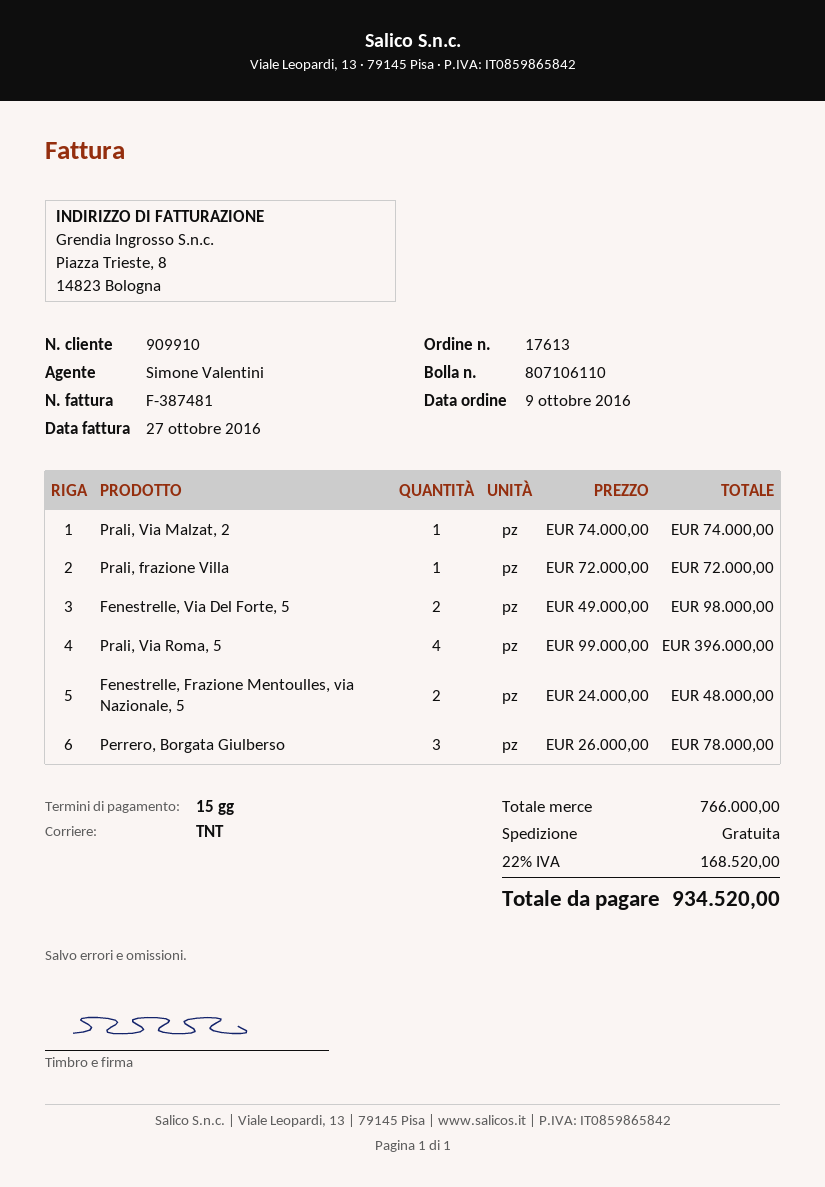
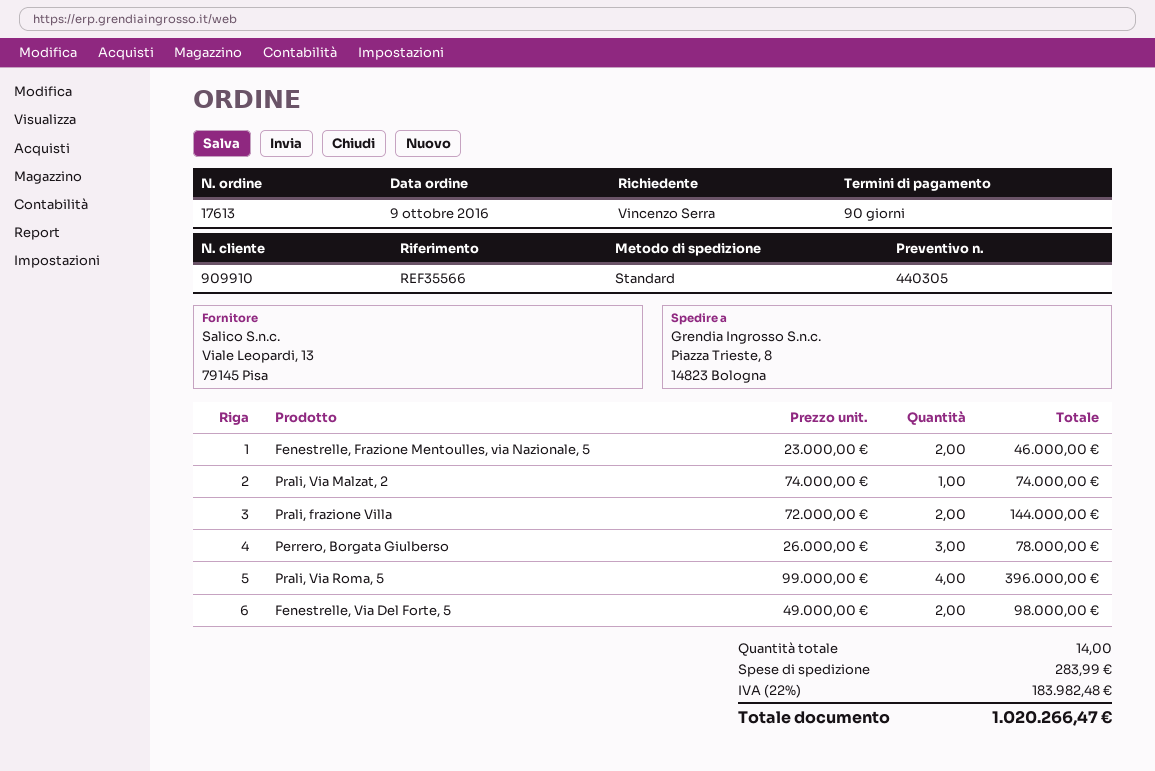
payment terms: 15 days -> 90 days
shipping method: TNT -> standard
Prali, frazione Villa: 1 x 72000.00 = 72000.00 -> 2 x 72000.00 = 144000.00
Fenestrelle, Frazione Mentoulles, via Nazionale, 5: 2 x 24000.00 = 48000.00 -> 2 x 23000.00 = 46000.00
shipping: 0.00 -> 283.99
tax: 22% = 168520.00 -> 22% = 183982.48
total: 934520.00 -> 1020266.47

